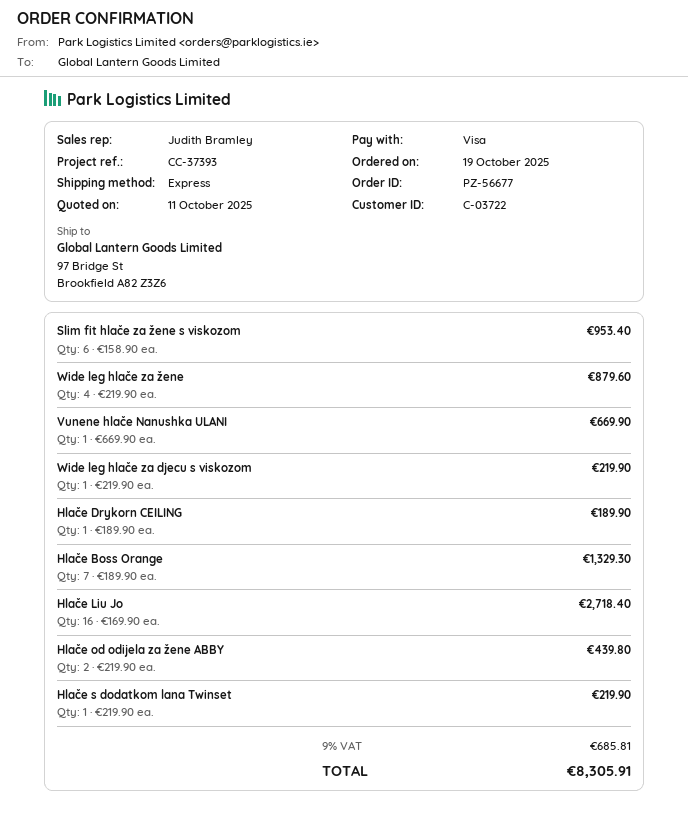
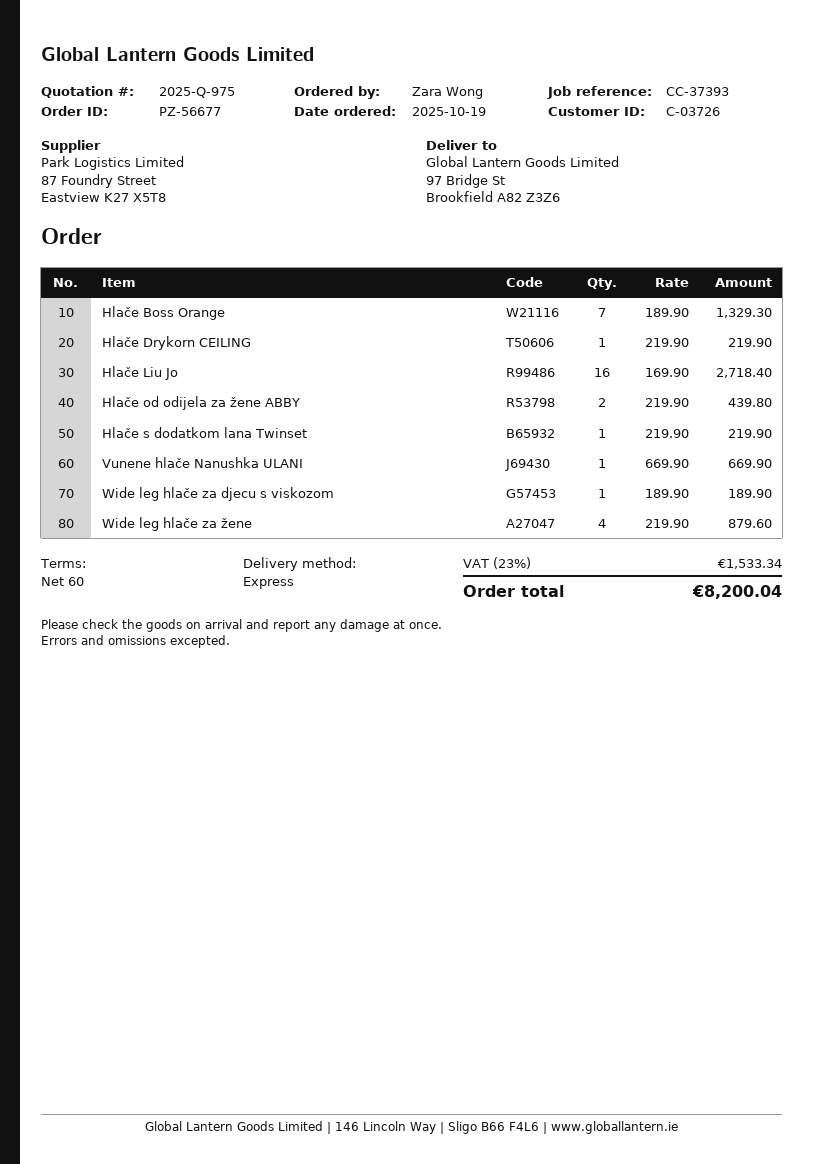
customer number: C-03722 -> C-03726
Slim fit hlače za žene s viskozom: 6 x 158.90 = 953.40 -> none
Wide leg hlače za djecu s viskozom: 1 x 219.90 = 219.90 -> 1 x 189.90 = 189.90
Hlače Drykorn CEILING: 1 x 189.90 = 189.90 -> 1 x 219.90 = 219.90
tax: 9% = 685.81 -> 23% = 1533.34
total: 8305.91 -> 8200.04

